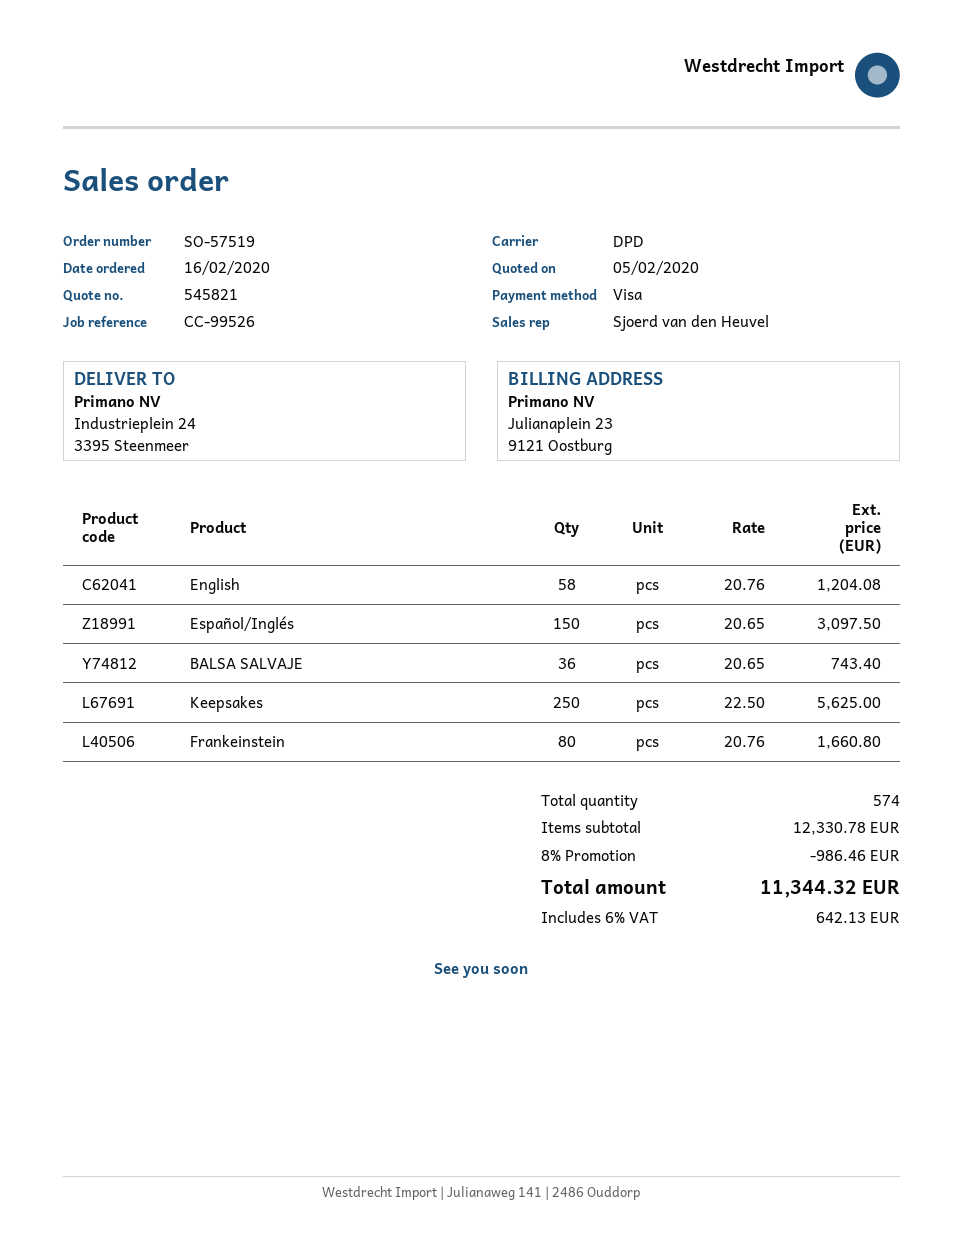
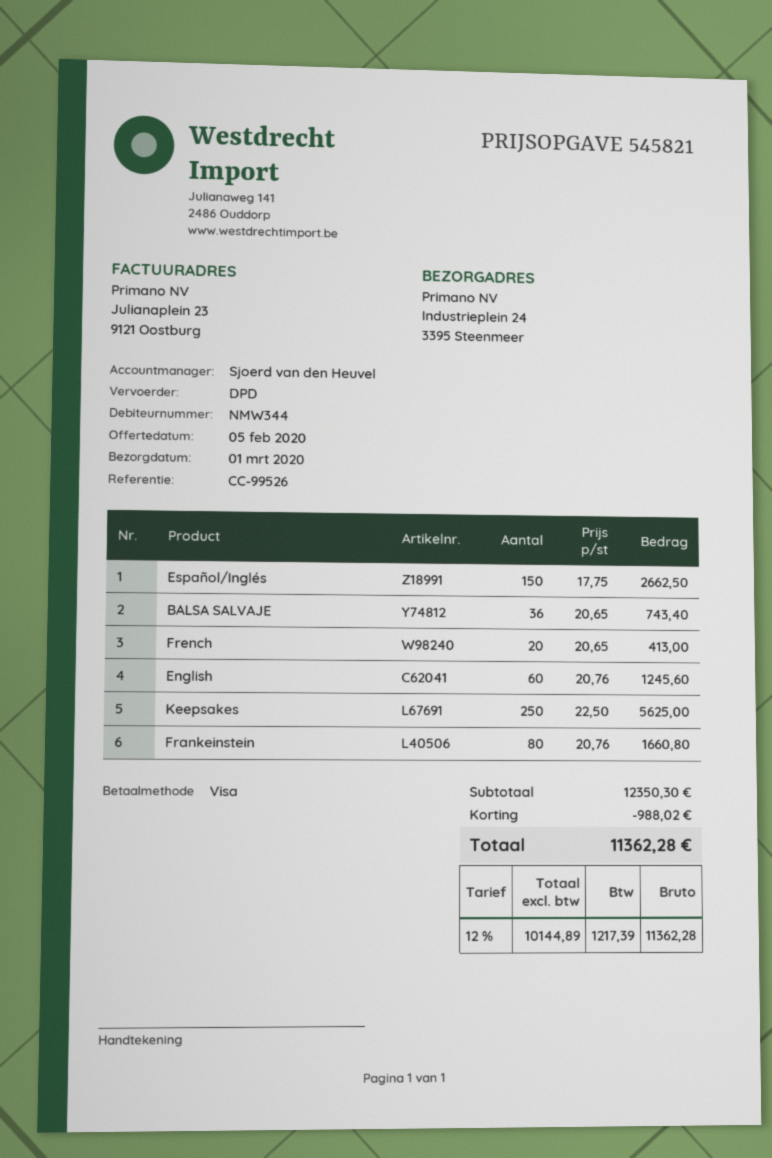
English: 58 x 20.76 = 1204.08 -> 60 x 20.76 = 1245.60
Español/Inglés: 150 x 20.65 = 3097.50 -> 150 x 17.75 = 2662.50
French: none -> 20 x 20.65 = 413.00
subtotal: 12330.78 -> 12350.30
discount: 986.46 -> 988.02
tax: 6% = 642.13 -> 12% = 1217.39
total: 11344.32 -> 11362.28

